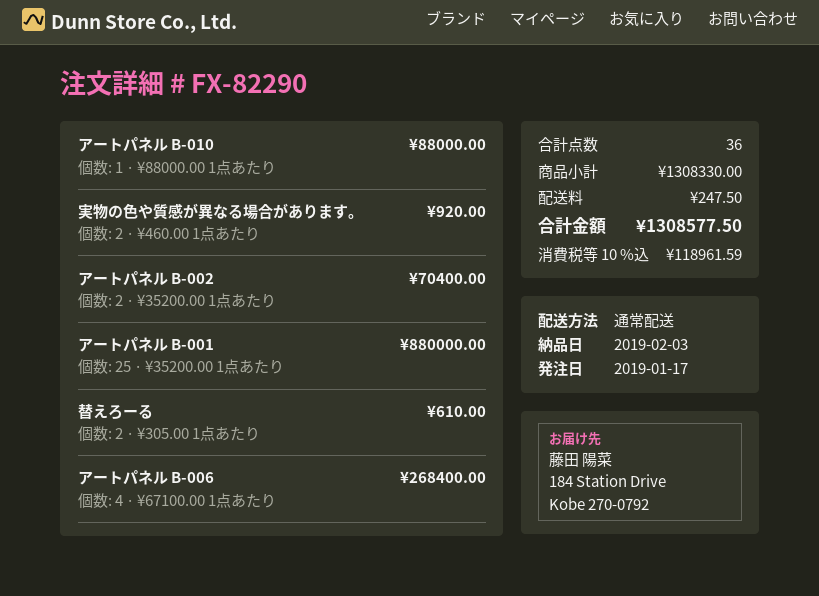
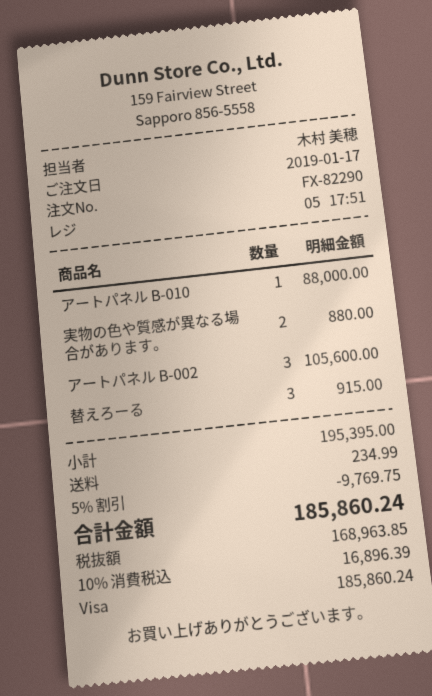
実物の色や質感が異なる場合があります。: 2 for 920.00 -> 2 for 880.00
アートパネル B-002: 2 for 70400.00 -> 3 for 105600.00
アートパネル B-001: 25 for 880000.00 -> none
替えろーる: 2 for 610.00 -> 3 for 915.00
アートパネル B-006: 4 for 268400.00 -> none
subtotal: 1308330.00 -> 195395.00
discount: none -> 5% = 9769.75
shipping: 247.50 -> 234.99
tax: 10% = 118961.59 -> 10% = 16896.39
total: 1308577.50 -> 185860.24

